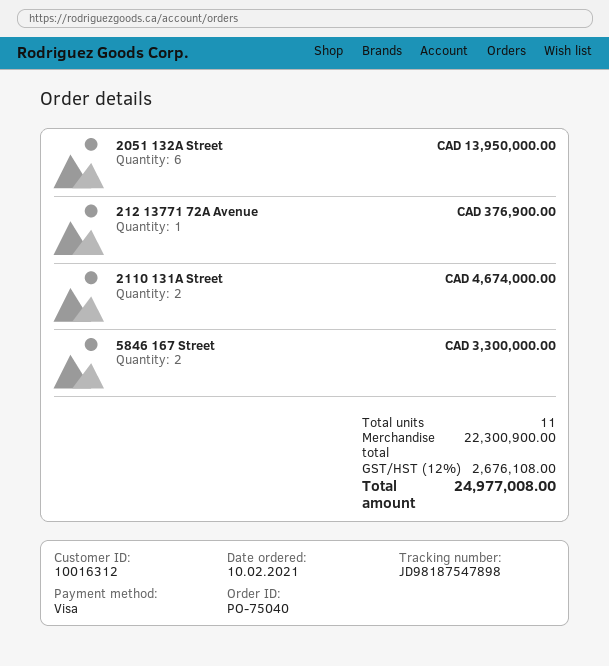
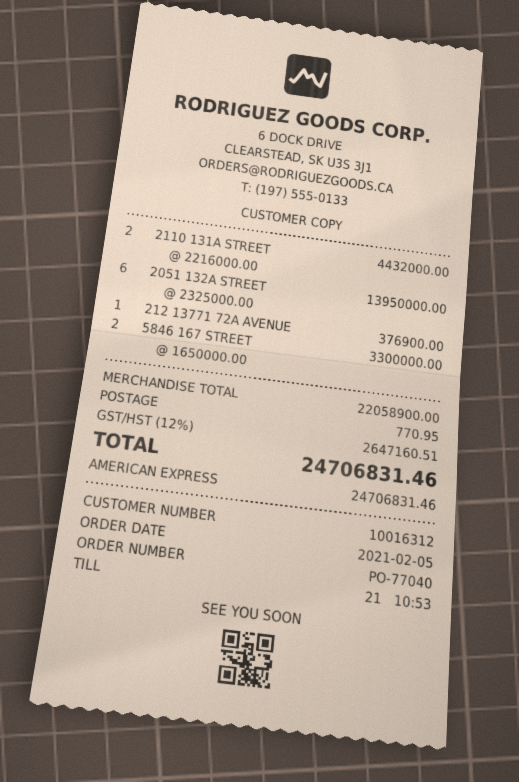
order number: PO-75040 -> PO-77040
order date: 2021-02-10 -> 2021-02-05
payment method: Visa -> American Express
2110 131A Street: 2 for 4674000.00 -> 2 for 4432000.00
subtotal: 22300900.00 -> 22058900.00
shipping: none -> 770.95
tax: 12% = 2676108.00 -> 12% = 2647160.51
total: 24977008.00 -> 24706831.46

